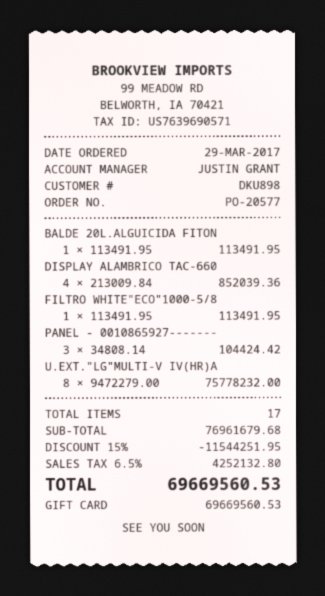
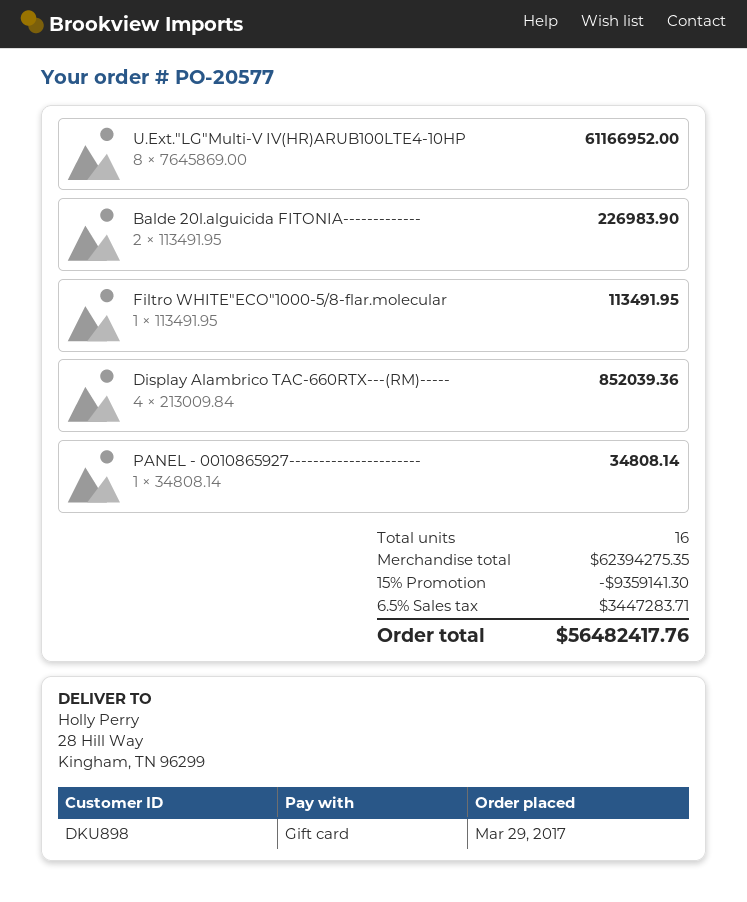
BALDE 20L.ALGUICIDA FITON: 1 x 113491.95 = 113491.95 -> 2 x 113491.95 = 226983.90
PANEL - 0010865927-------: 3 x 34808.14 = 104424.42 -> 1 x 34808.14 = 34808.14
U.EXT."LG"MULTI-V IV(HR)A: 8 x 9472279.00 = 75778232.00 -> 8 x 7645869.00 = 61166952.00
total quantity: 17 -> 16
subtotal: 76961679.68 -> 62394275.35
discount: 15% = 11544251.95 -> 15% = 9359141.30
tax: 6.5% = 4252132.80 -> 6.5% = 3447283.71
total: 69669560.53 -> 56482417.76

